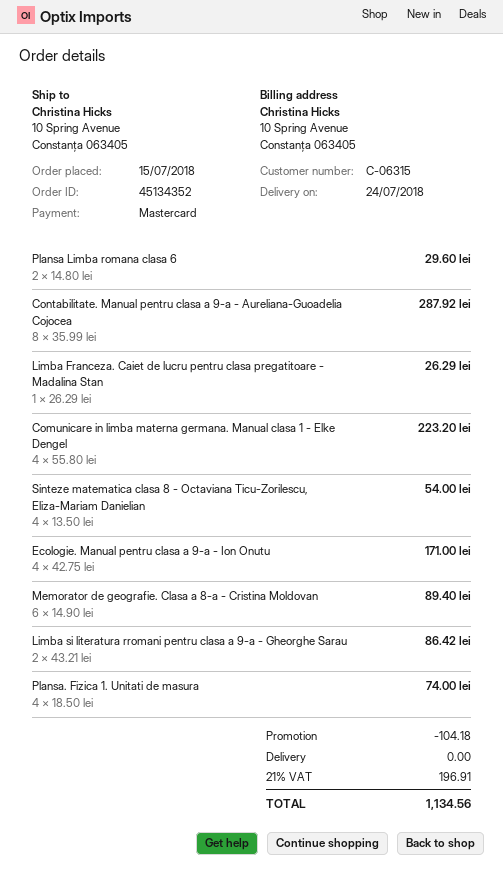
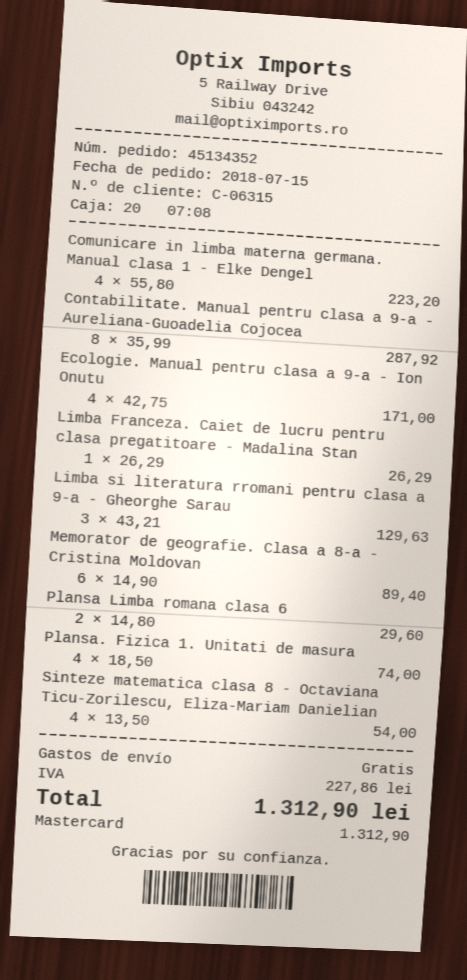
Limba si literatura rromani pentru clasa a 9-a - Gheorghe Sarau: 2 x 43.21 = 86.42 -> 3 x 43.21 = 129.63
discount: 104.18 -> none
tax: 196.91 -> 227.86
total: 1134.56 -> 1312.90

